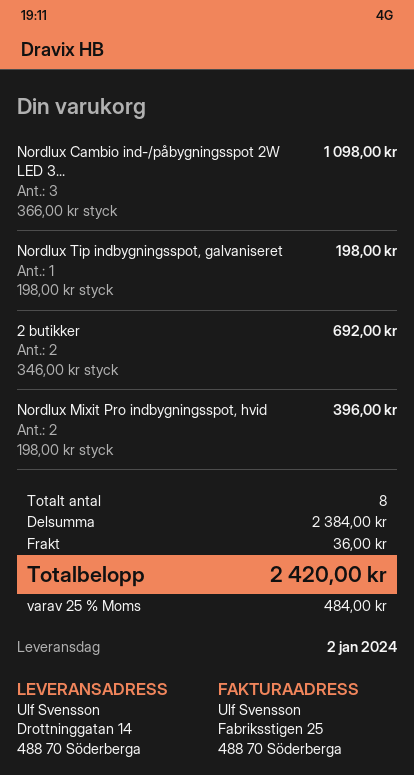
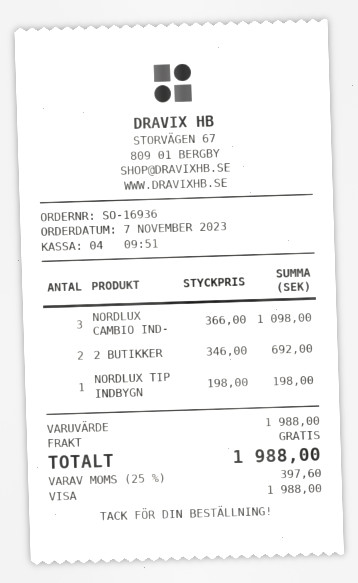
Nordlux Mixit Pro indbygningsspot, hvid: 2 x 198.00 = 396.00 -> none
subtotal: 2384.00 -> 1988.00
shipping: 36.00 -> 0.00
tax: 25% = 484.00 -> 25% = 397.60
total: 2420.00 -> 1988.00

